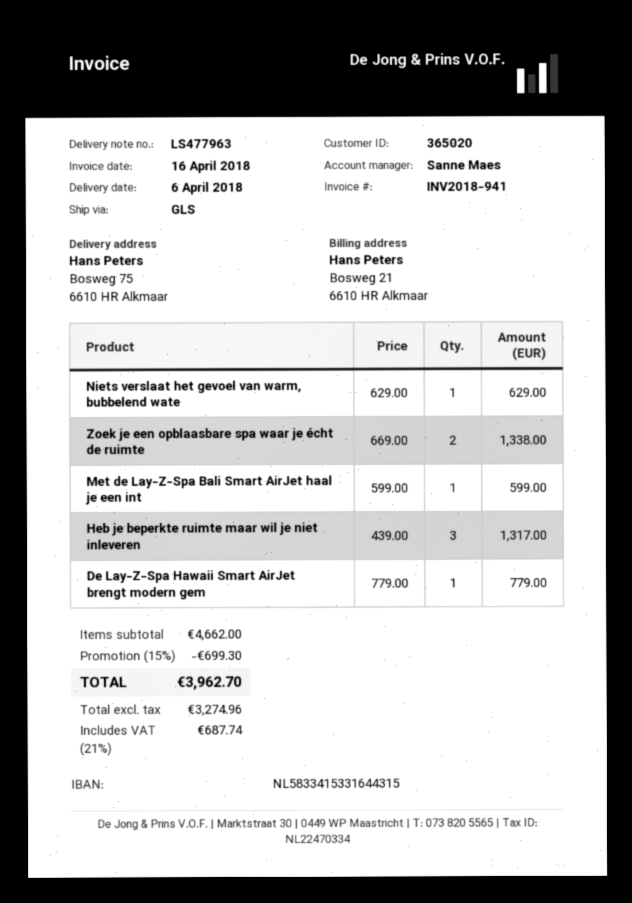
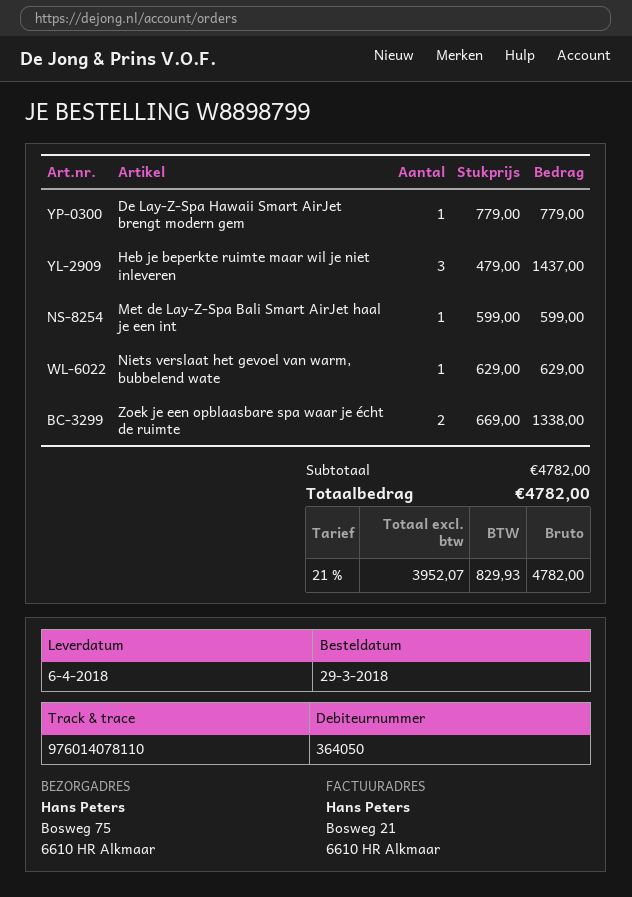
customer number: 365020 -> 364050
Heb je beperkte ruimte maar wil je niet inleveren: 3 x 439.00 = 1317.00 -> 3 x 479.00 = 1437.00
subtotal: 4662.00 -> 4782.00
discount: 15% = 699.30 -> none
net: 3274.96 -> 3952.07
tax: 21% = 687.74 -> 21% = 829.93
total: 3962.70 -> 4782.00

